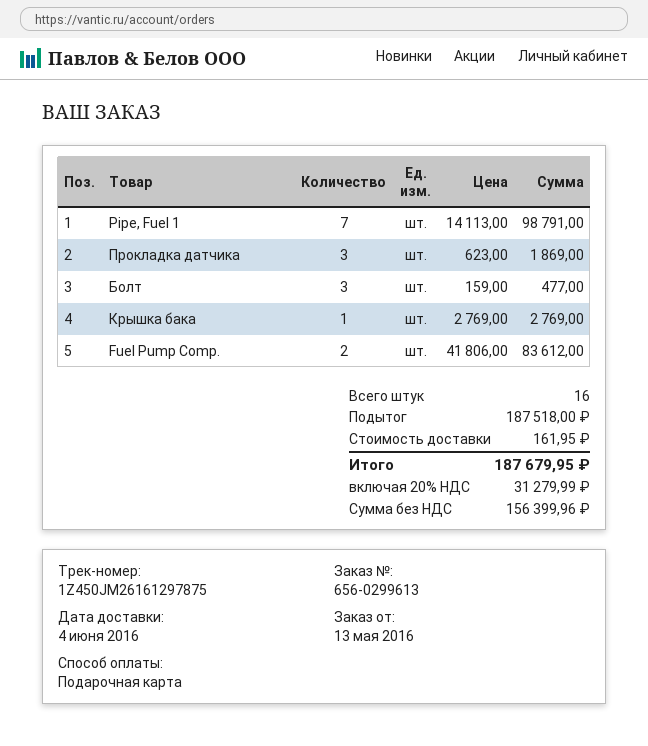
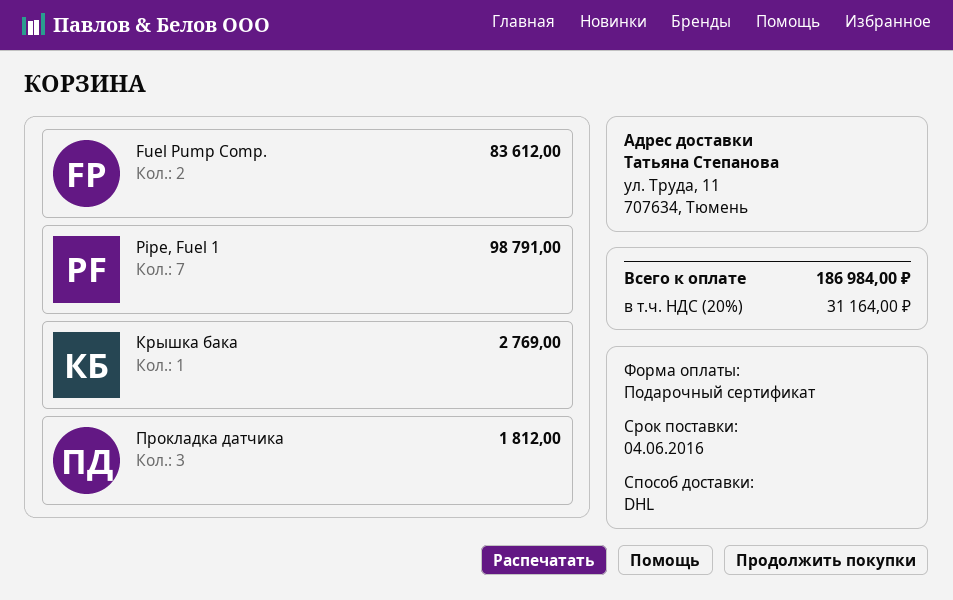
Прокладка датчика: 3 for 1869.00 -> 3 for 1812.00
Болт: 3 for 477.00 -> none
shipping: 161.95 -> none
tax: 20% = 31279.99 -> 20% = 31164.00
total: 187679.95 -> 186984.00

